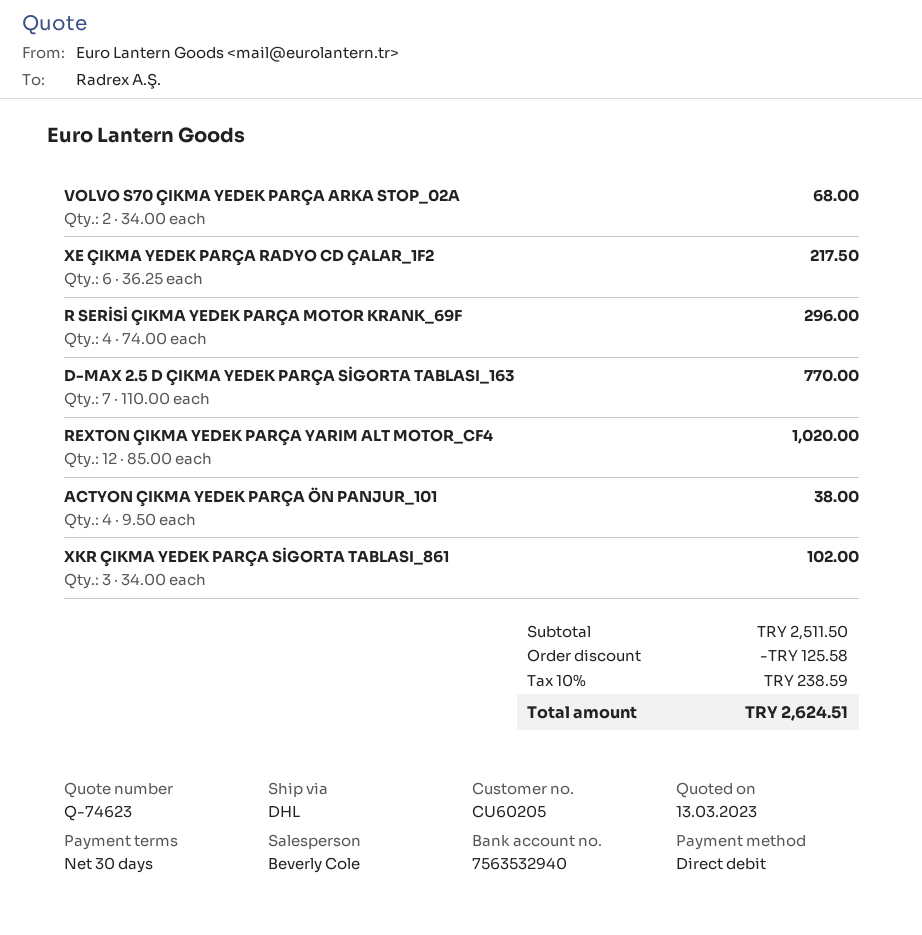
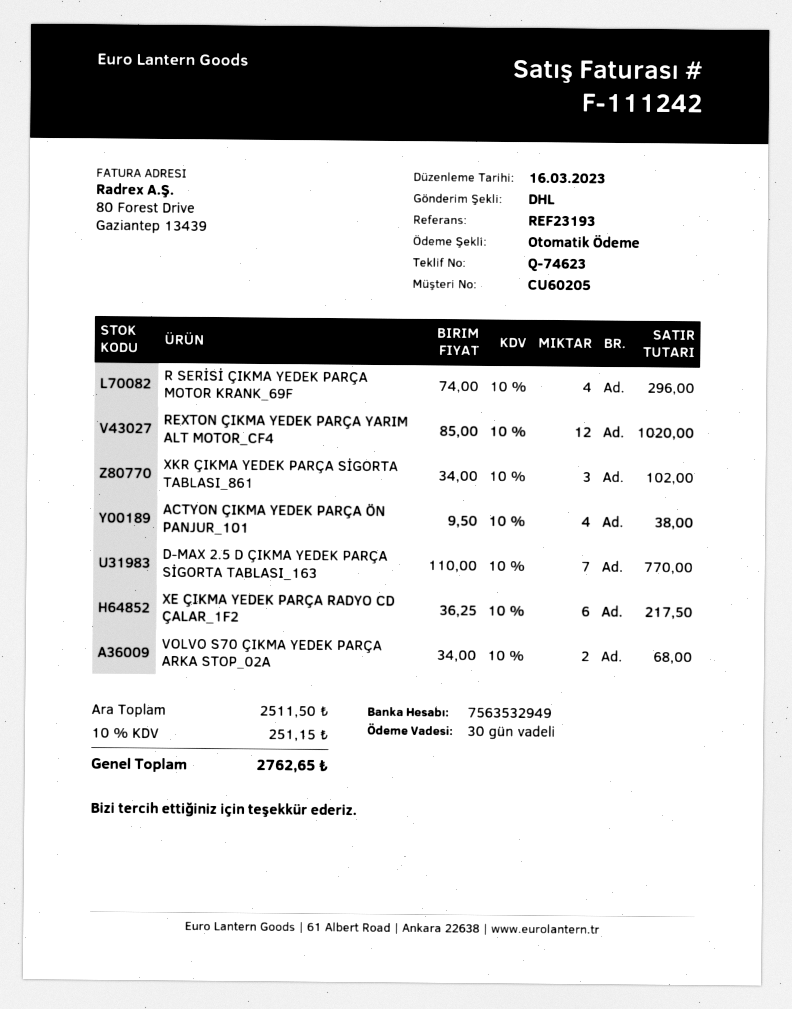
bank account: 7563532940 -> 7563532949
discount: 125.58 -> none
tax: 10% = 238.59 -> 10% = 251.15
total: 2624.51 -> 2762.65

